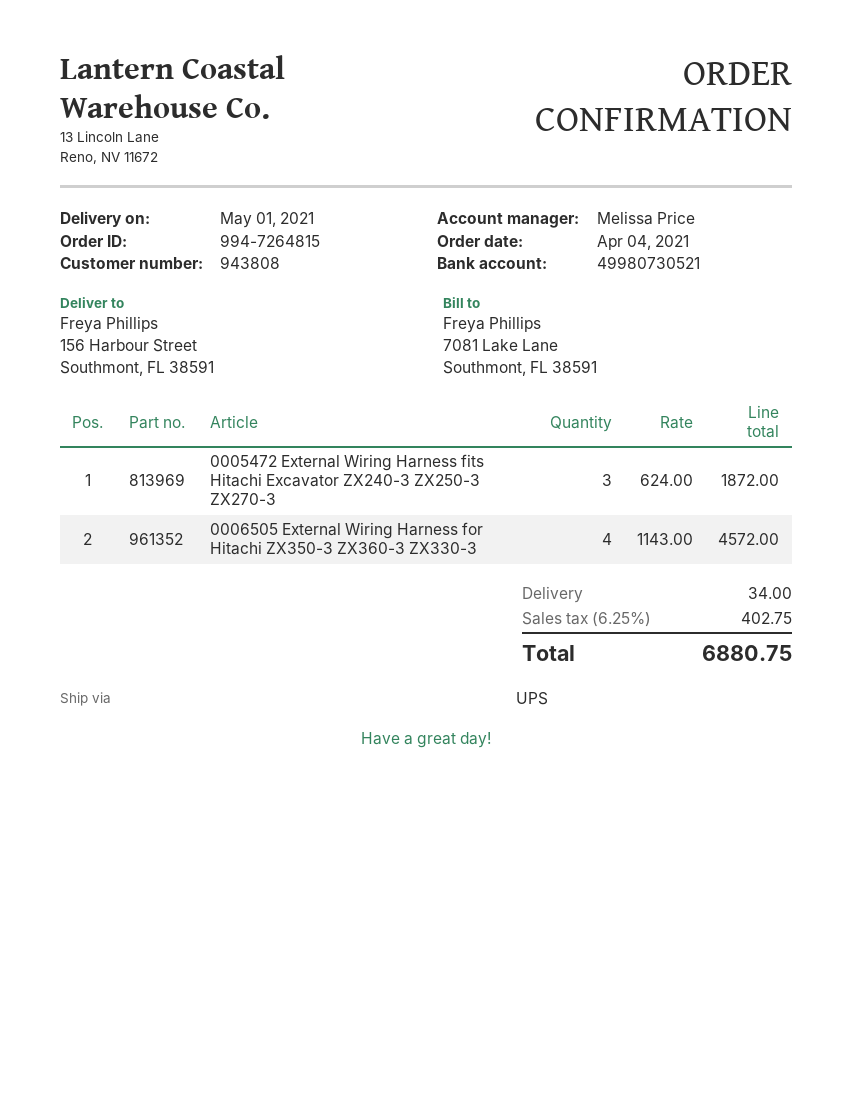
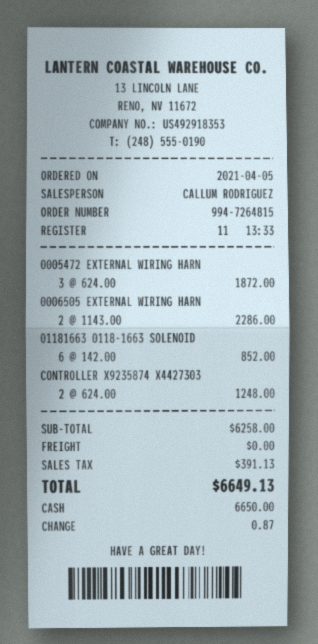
order date: 2021-04-04 -> 2021-04-05
sales rep: Melissa Price -> CALLUM RODRIGUEZ
0006505 External Wiring Harness for Hitachi ZX350-3 ZX360-3 ZX330-3: 4 x 1143.00 = 4572.00 -> 2 x 1143.00 = 2286.00
01181663 0118-1663 SOLENOID: none -> 6 x 142.00 = 852.00
CONTROLLER X9235874 X4427303: none -> 2 x 624.00 = 1248.00
shipping: 34.00 -> 0.00
tax: 402.75 -> 391.13
total: 6880.75 -> 6649.13

